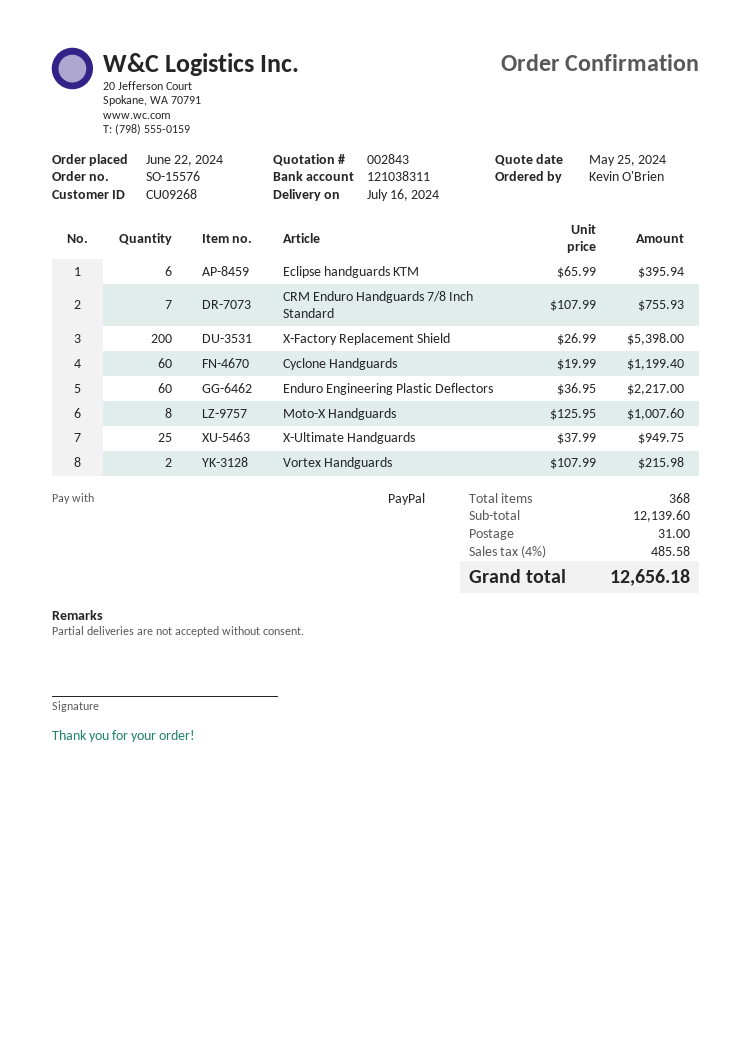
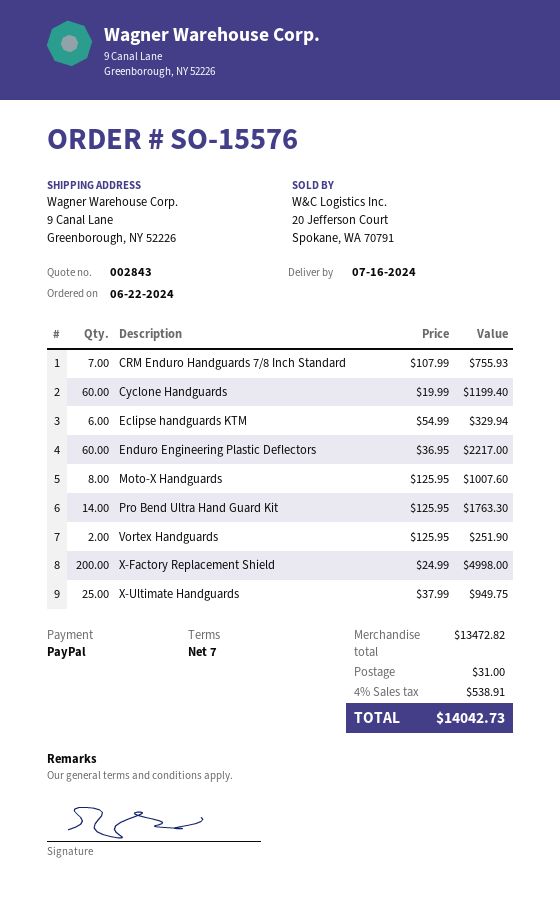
Eclipse handguards KTM: 6 x 65.99 = 395.94 -> 6 x 54.99 = 329.94
X-Factory Replacement Shield: 200 x 26.99 = 5398.00 -> 200 x 24.99 = 4998.00
Vortex Handguards: 2 x 107.99 = 215.98 -> 2 x 125.95 = 251.90
Pro Bend Ultra Hand Guard Kit: none -> 14 x 125.95 = 1763.30
subtotal: 12139.60 -> 13472.82
tax: 4% = 485.58 -> 4% = 538.91
total: 12656.18 -> 14042.73

